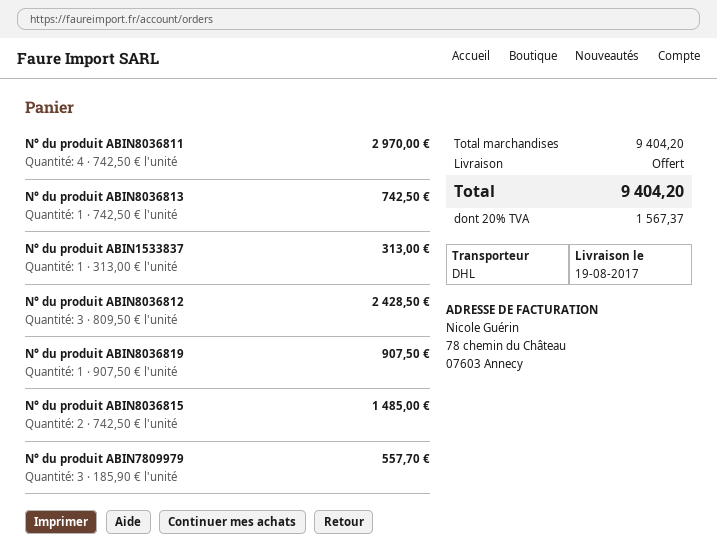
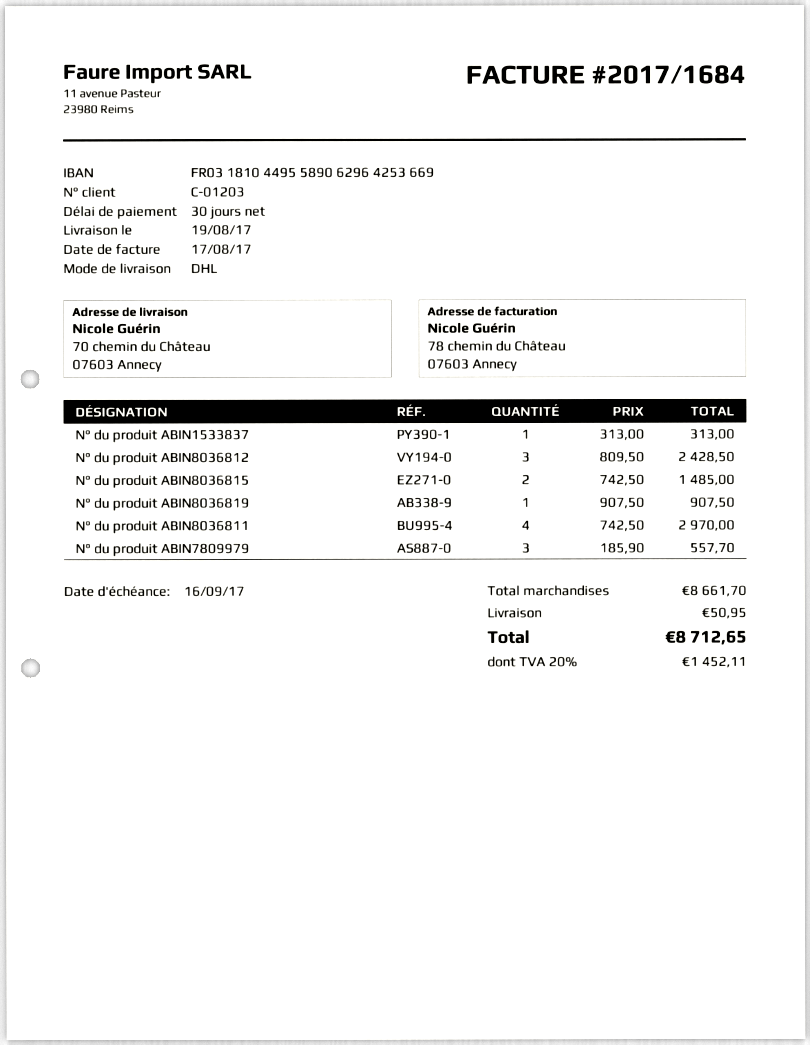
N° du produit ABIN8036813: 1 x 742.50 = 742.50 -> none
subtotal: 9404.20 -> 8661.70
shipping: 0.00 -> 50.95
tax: 20% = 1567.37 -> 20% = 1452.11
total: 9404.20 -> 8712.65

